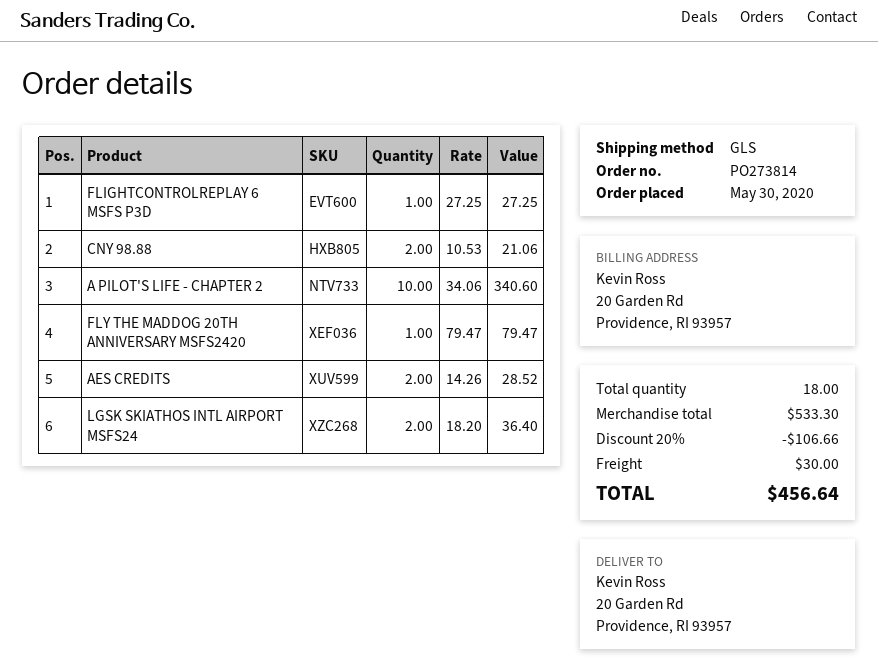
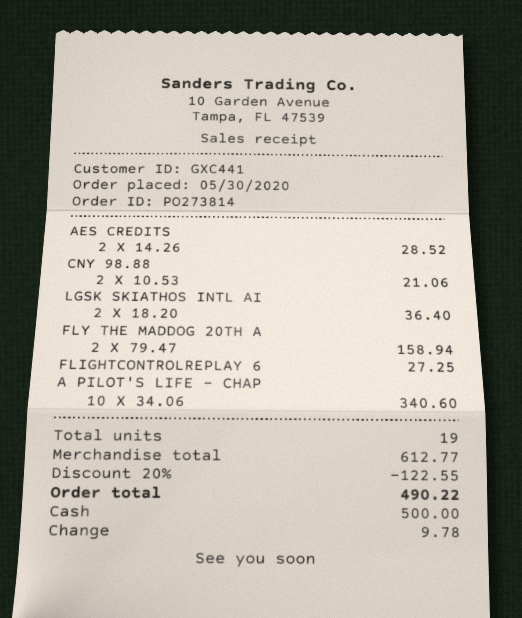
FLY THE MADDOG 20TH ANNIVERSARY MSFS2420: 1 x 79.47 = 79.47 -> 2 x 79.47 = 158.94
total quantity: 18 -> 19
subtotal: 533.30 -> 612.77
discount: 20% = 106.66 -> 20% = 122.55
shipping: 30.00 -> none
total: 456.64 -> 490.22

